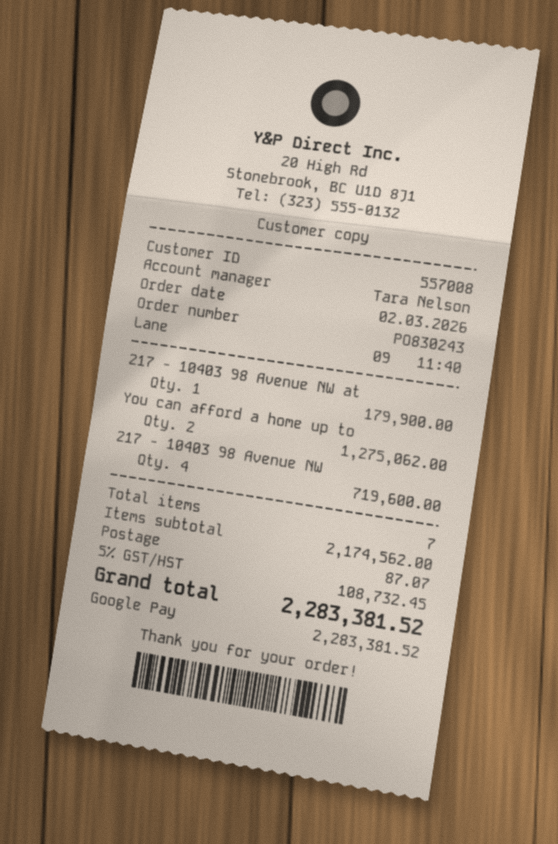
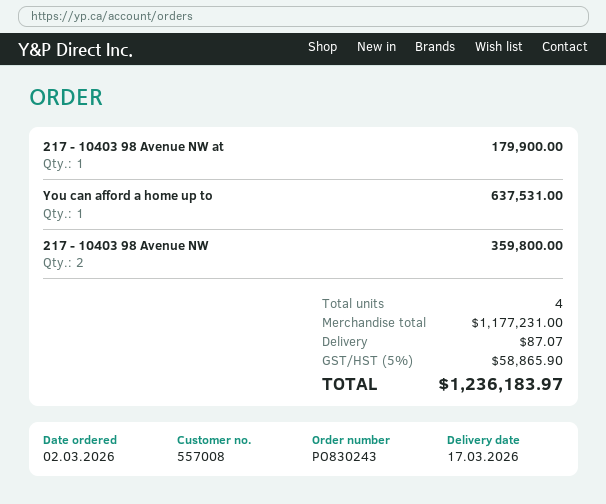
You can afford a home up to: 2 for 1275062.00 -> 1 for 637531.00
217 - 10403 98 Avenue NW: 4 for 719600.00 -> 2 for 359800.00
total quantity: 7 -> 4
subtotal: 2174562.00 -> 1177231.00
tax: 5% = 108732.45 -> 5% = 58865.90
total: 2283381.52 -> 1236183.97

